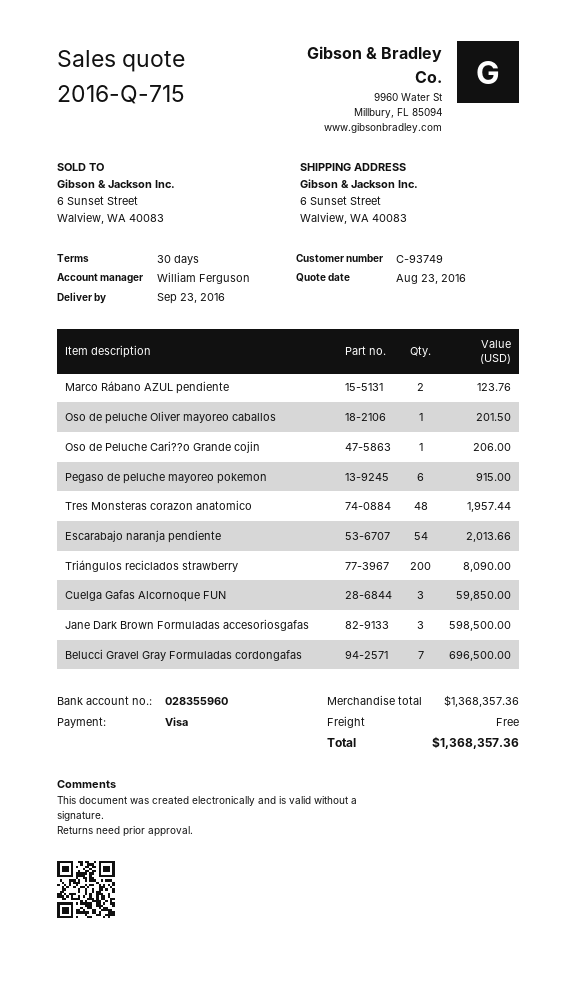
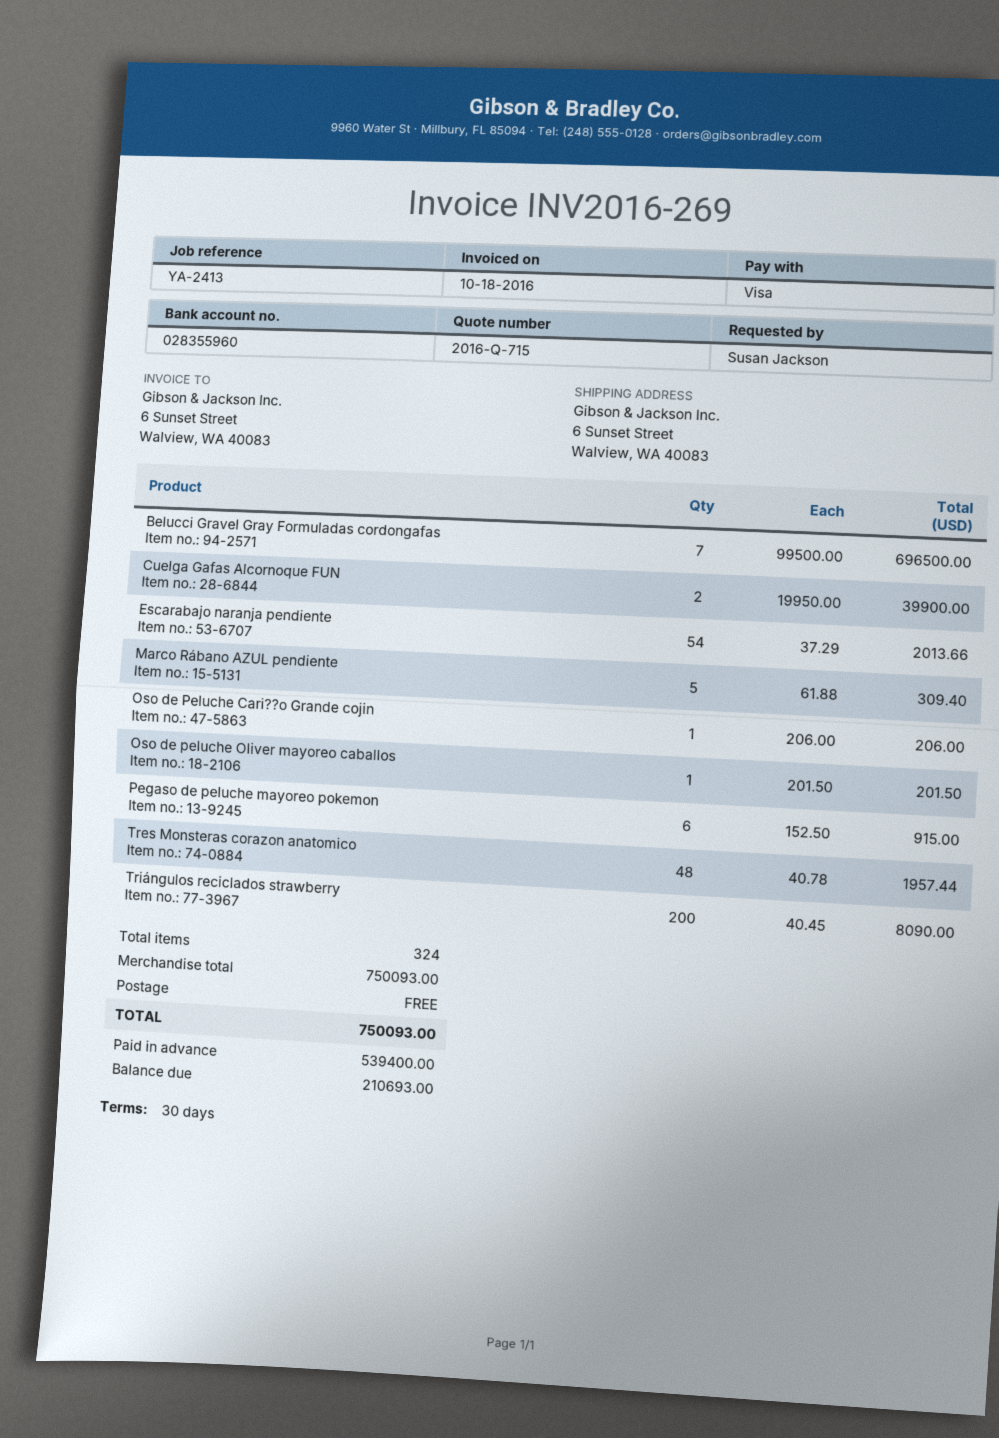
Marco Rábano AZUL pendiente: 2 for 123.76 -> 5 for 309.40
Cuelga Gafas Alcornoque FUN: 3 for 59850.00 -> 2 for 39900.00
Jane Dark Brown Formuladas accesoriosgafas: 3 for 598500.00 -> none
subtotal: 1368357.36 -> 750093.00
total: 1368357.36 -> 750093.00

